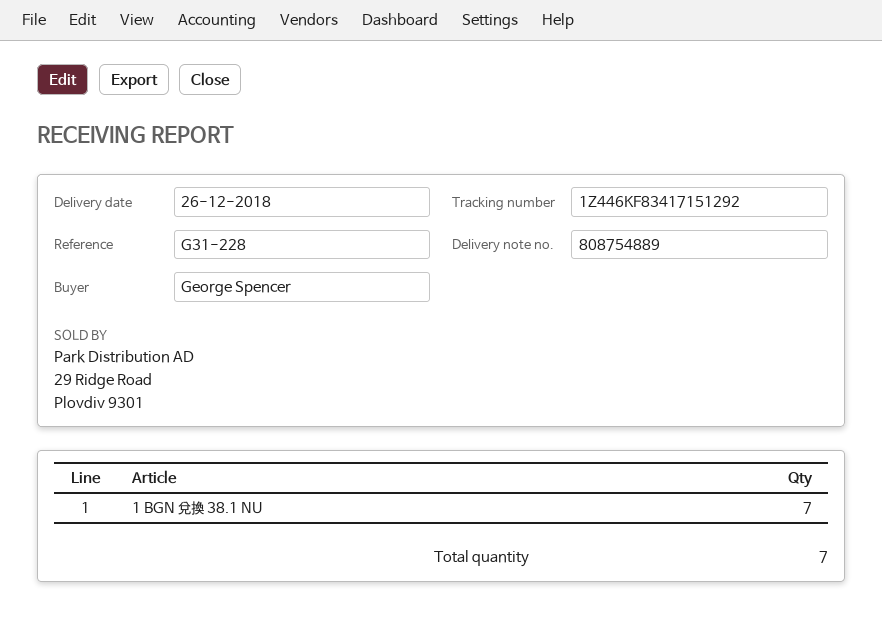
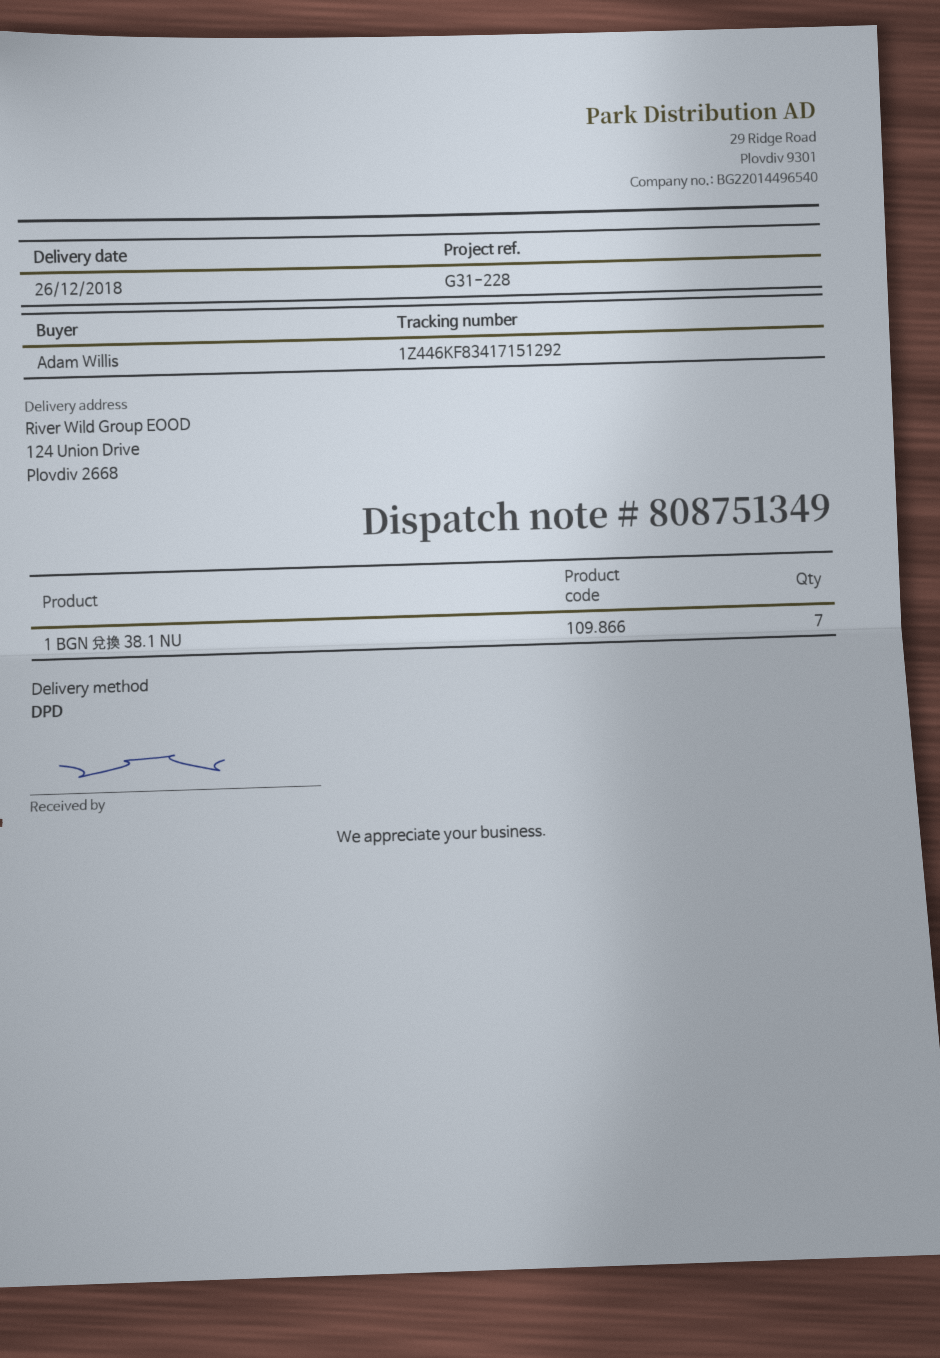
delivery note number: 808754889 -> 808751349
ordered by: George Spencer -> Adam Willis

